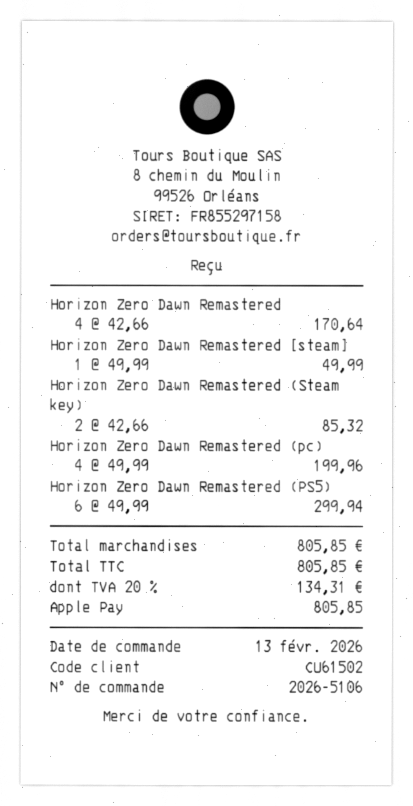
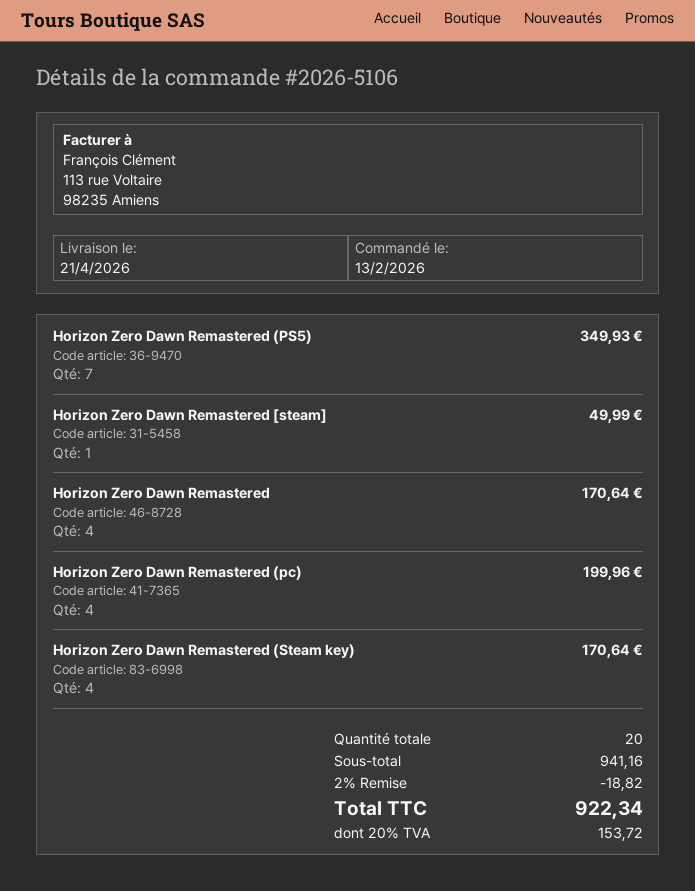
Horizon Zero Dawn Remastered (Steam key): 2 for 85.32 -> 4 for 170.64
Horizon Zero Dawn Remastered (PS5): 6 for 299.94 -> 7 for 349.93
subtotal: 805.85 -> 941.16
discount: none -> 2% = 18.82
tax: 20% = 134.31 -> 20% = 153.72
total: 805.85 -> 922.34

